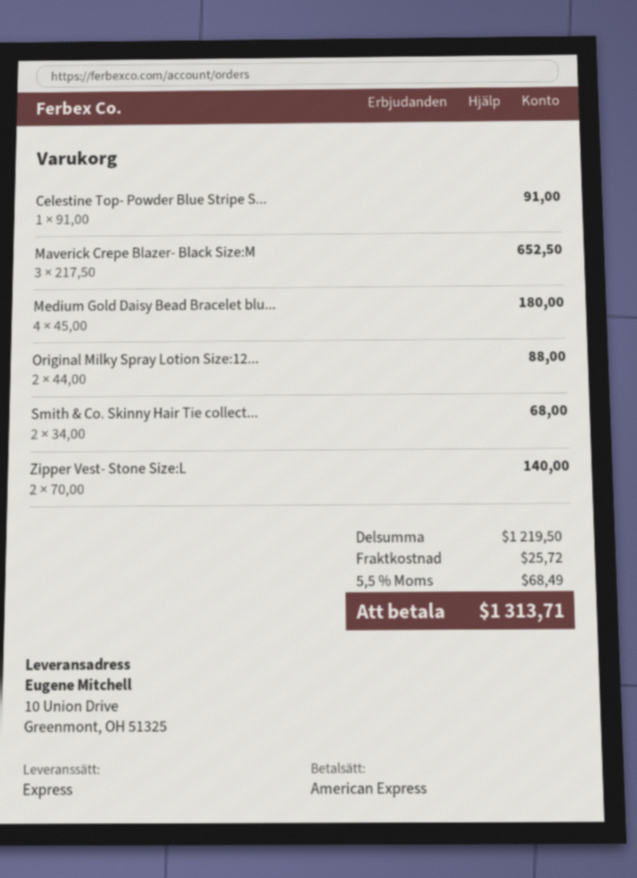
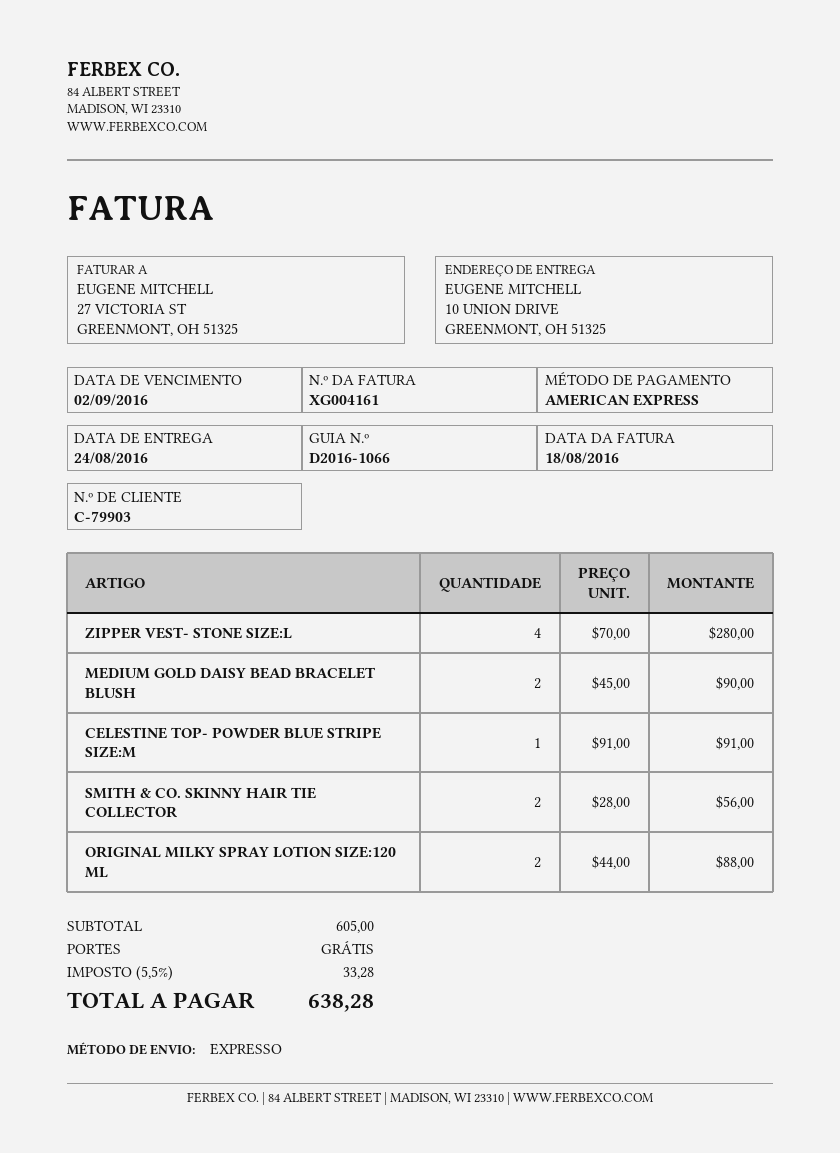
Maverick Crepe Blazer- Black Size:M: 3 x 217.50 = 652.50 -> none
Medium Gold Daisy Bead Bracelet blu...: 4 x 45.00 = 180.00 -> 2 x 45.00 = 90.00
Smith & Co. Skinny Hair Tie collect...: 2 x 34.00 = 68.00 -> 2 x 28.00 = 56.00
Zipper Vest- Stone Size:L: 2 x 70.00 = 140.00 -> 4 x 70.00 = 280.00
subtotal: 1219.50 -> 605.00
shipping: 25.72 -> 0.00
tax: 5.5% = 68.49 -> 5.5% = 33.28
total: 1313.71 -> 638.28

